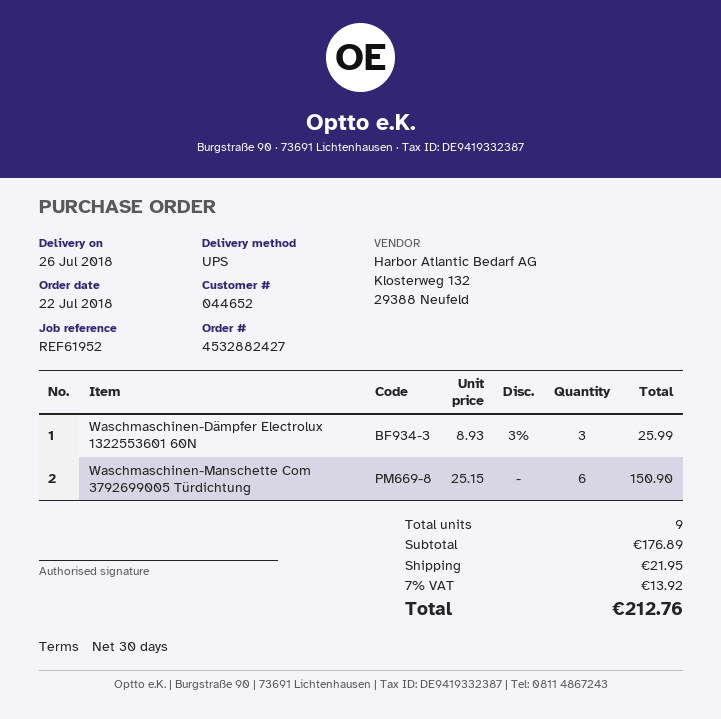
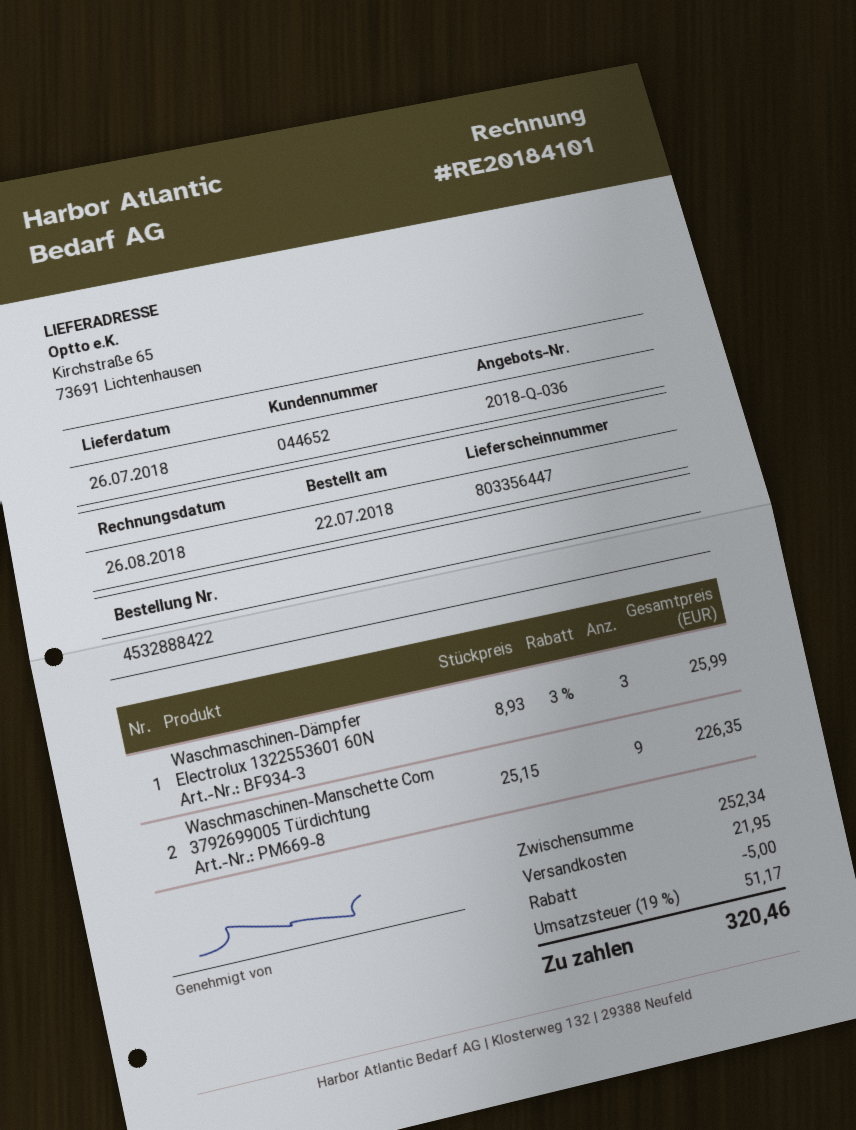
order number: 4532882427 -> 4532888422
Waschmaschinen-Manschette Com 3792699005 Türdichtung: 6 x 25.15 = 150.90 -> 9 x 25.15 = 226.35
subtotal: 176.89 -> 252.34
discount: none -> 5.00
tax: 7% = 13.92 -> 19% = 51.17
total: 212.76 -> 320.46

